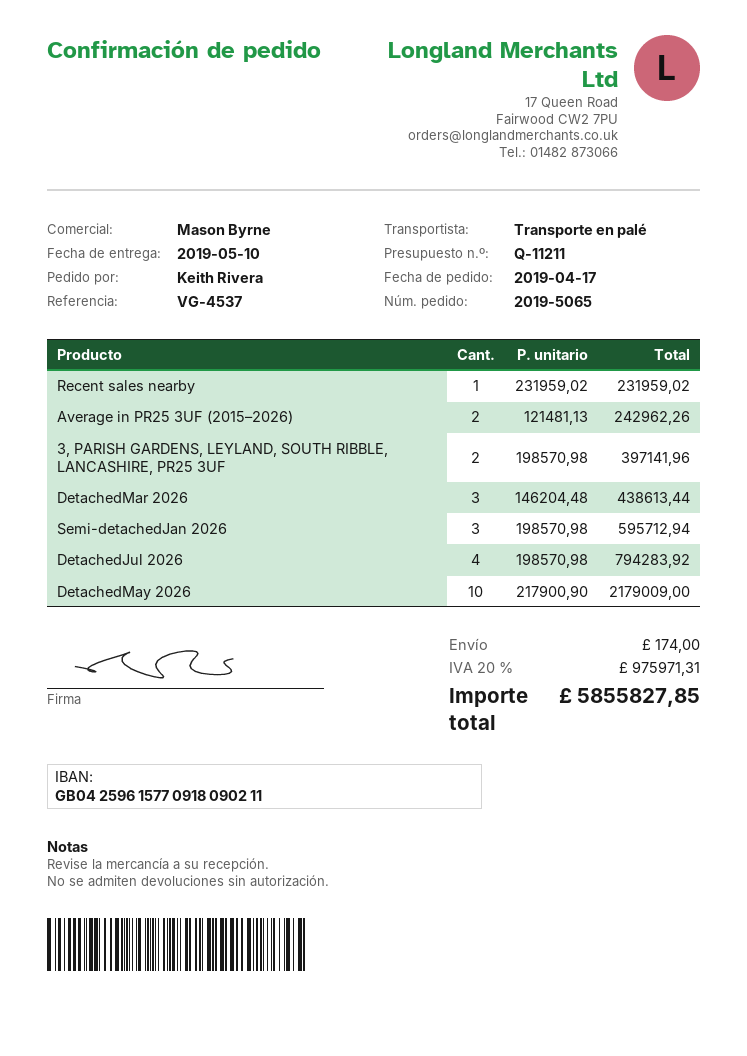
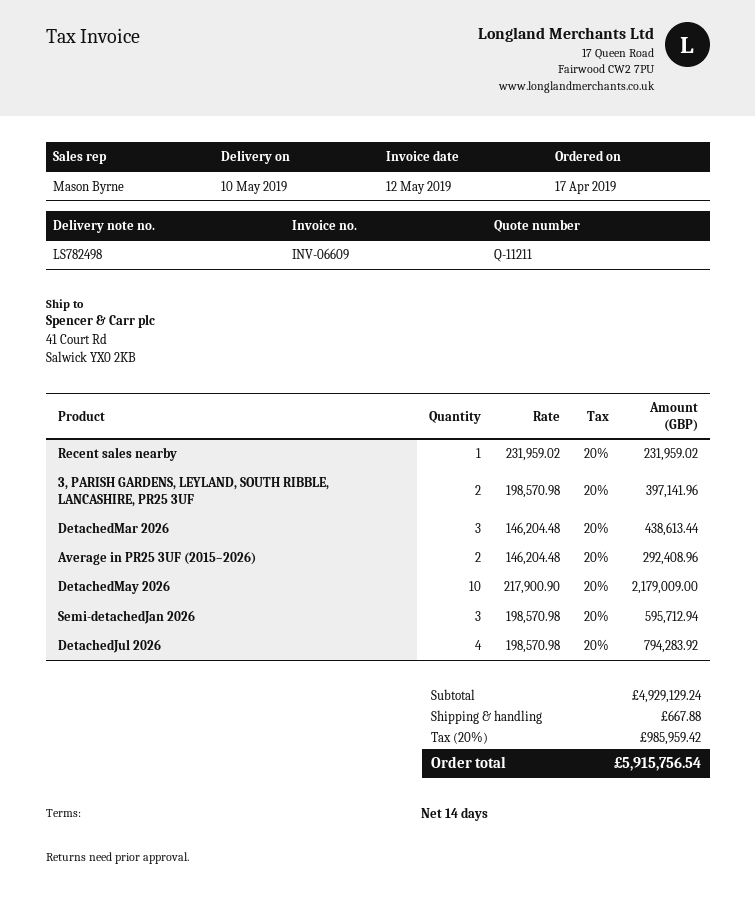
Average in PR25 3UF (2015–2026): 2 x 121481.13 = 242962.26 -> 2 x 146204.48 = 292408.96
shipping: 174.00 -> 667.88
tax: 20% = 975971.31 -> 20% = 985959.42
total: 5855827.85 -> 5915756.54

